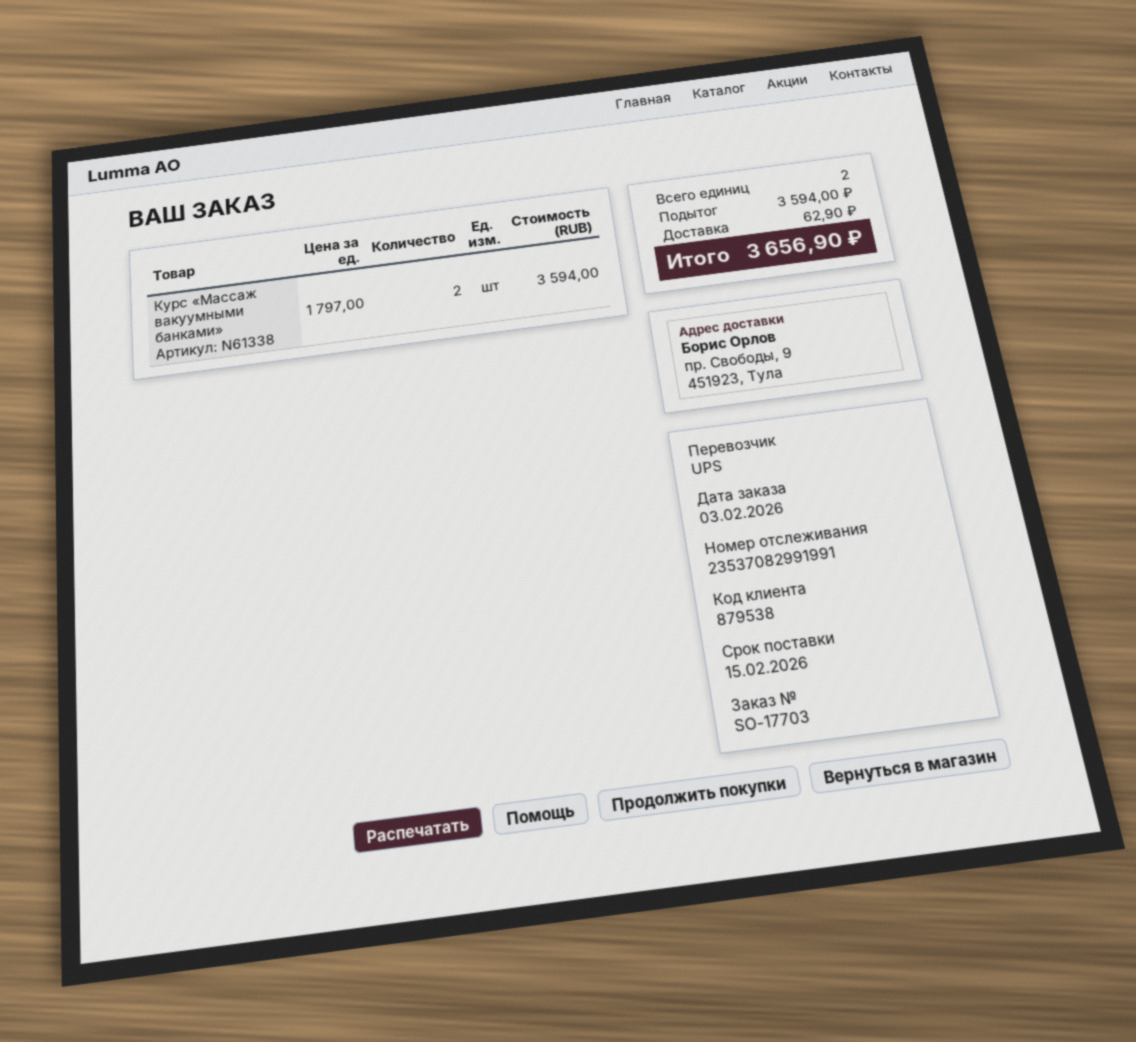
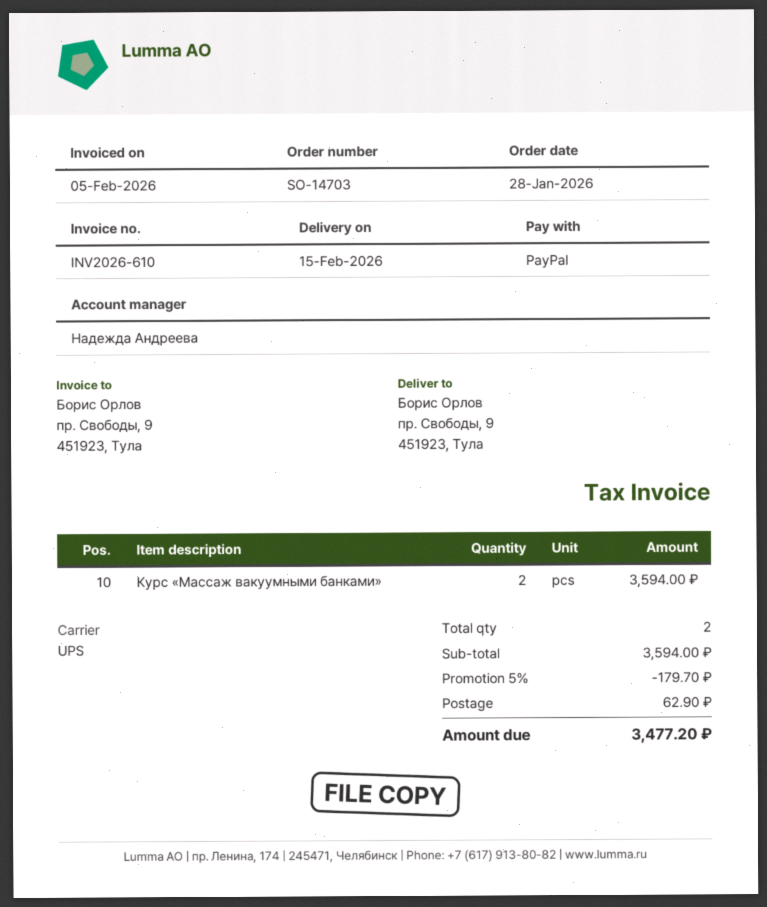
order number: SO-17703 -> SO-14703
order date: 2026-02-03 -> 2026-01-28
discount: none -> 5% = 179.70
total: 3656.90 -> 3477.20

